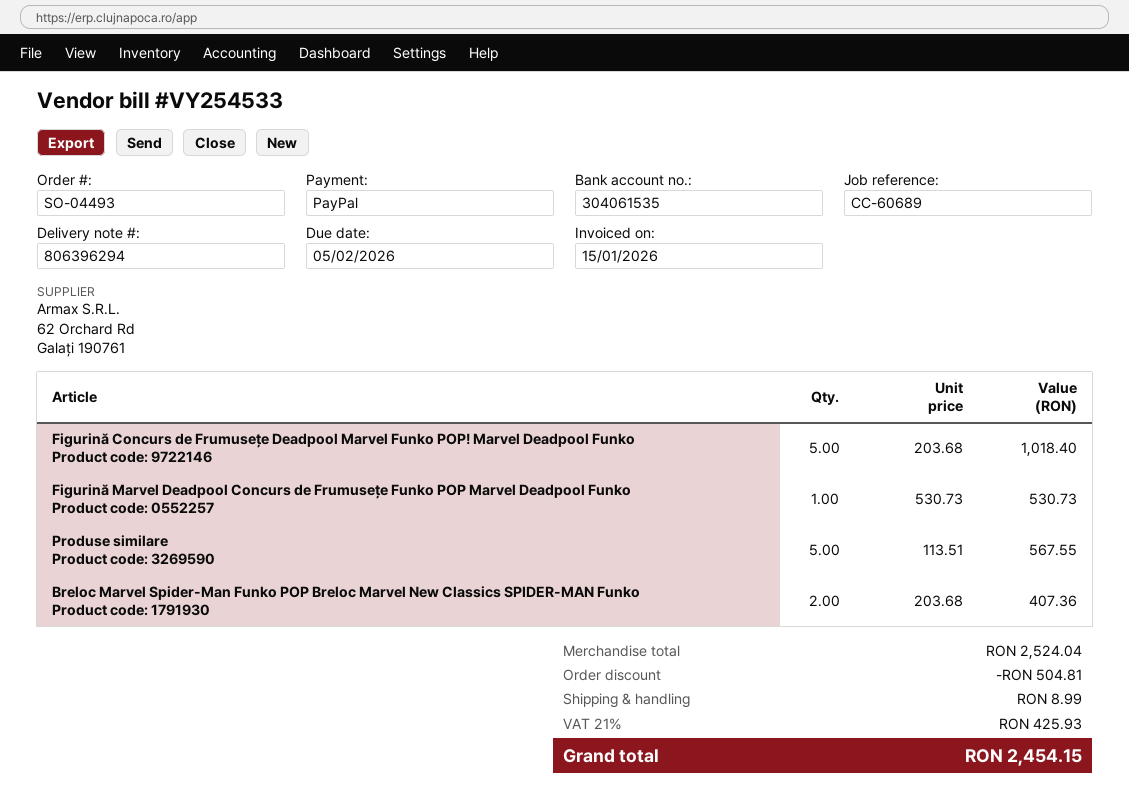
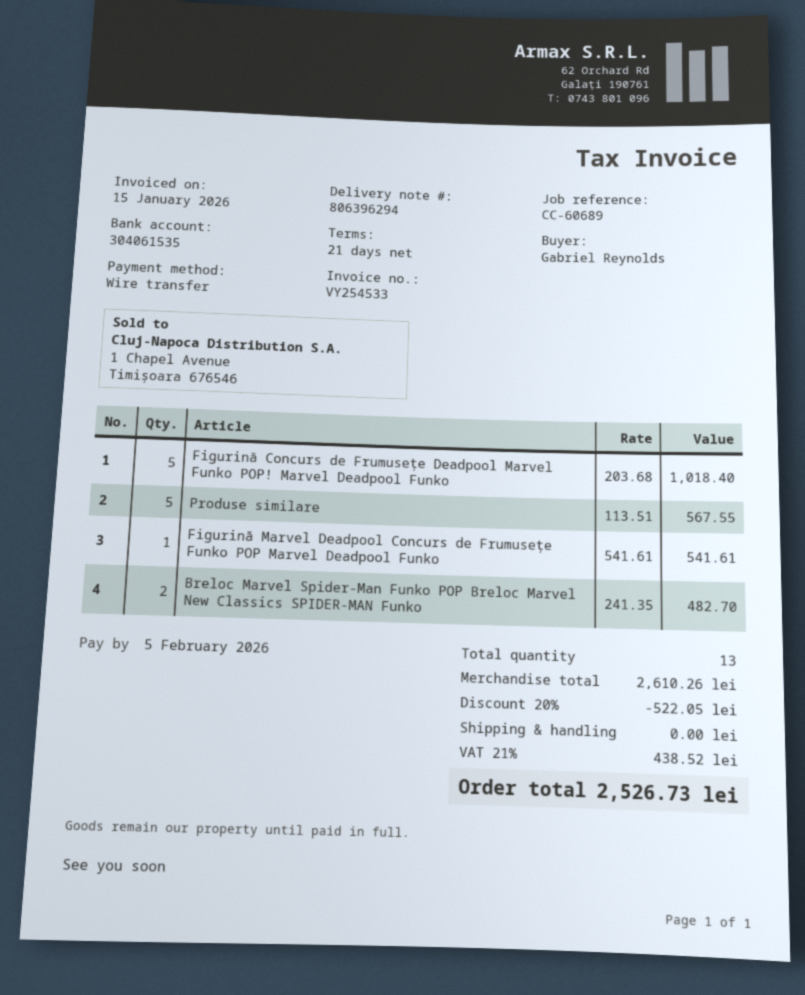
payment method: PayPal -> bank transfer
Figurină Marvel Deadpool Concurs de Frumusețe Funko POP Marvel Deadpool Funko: 1 x 530.73 = 530.73 -> 1 x 541.61 = 541.61
Breloc Marvel Spider-Man Funko POP Breloc Marvel New Classics SPIDER-MAN Funko: 2 x 203.68 = 407.36 -> 2 x 241.35 = 482.70
subtotal: 2524.04 -> 2610.26
discount: 504.81 -> 522.05
shipping: 8.99 -> 0.00
tax: 21% = 425.93 -> 21% = 438.52
total: 2454.15 -> 2526.73

